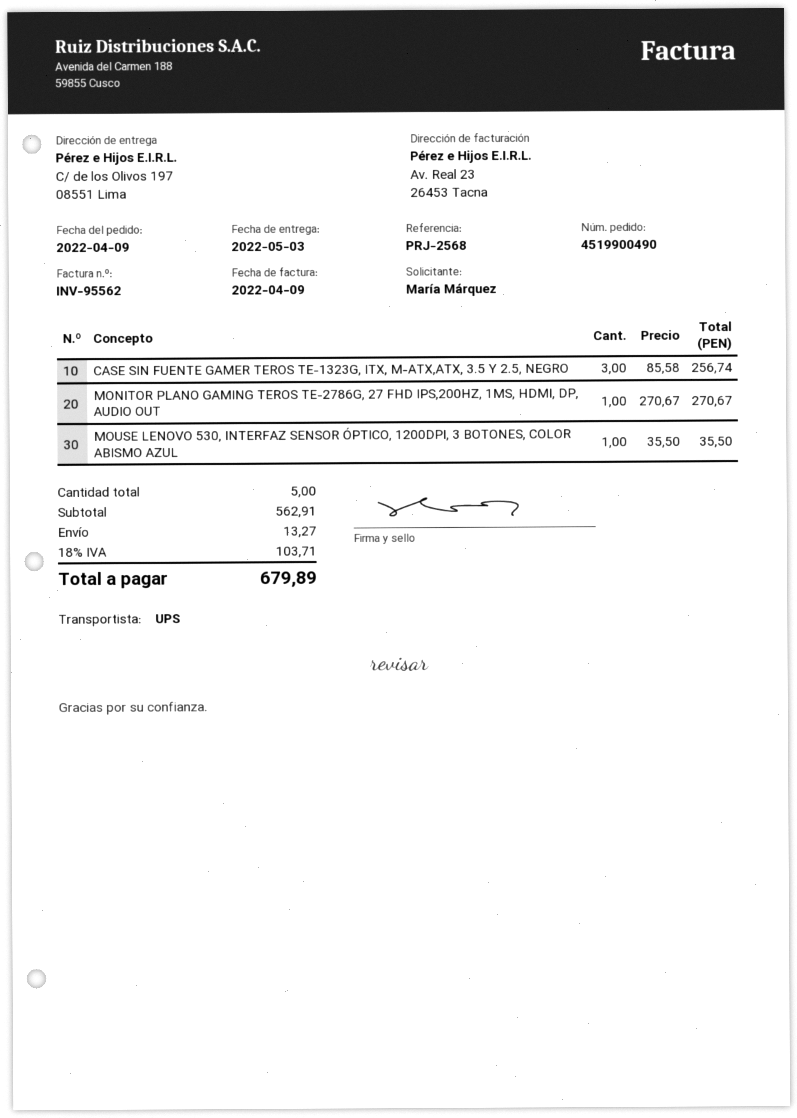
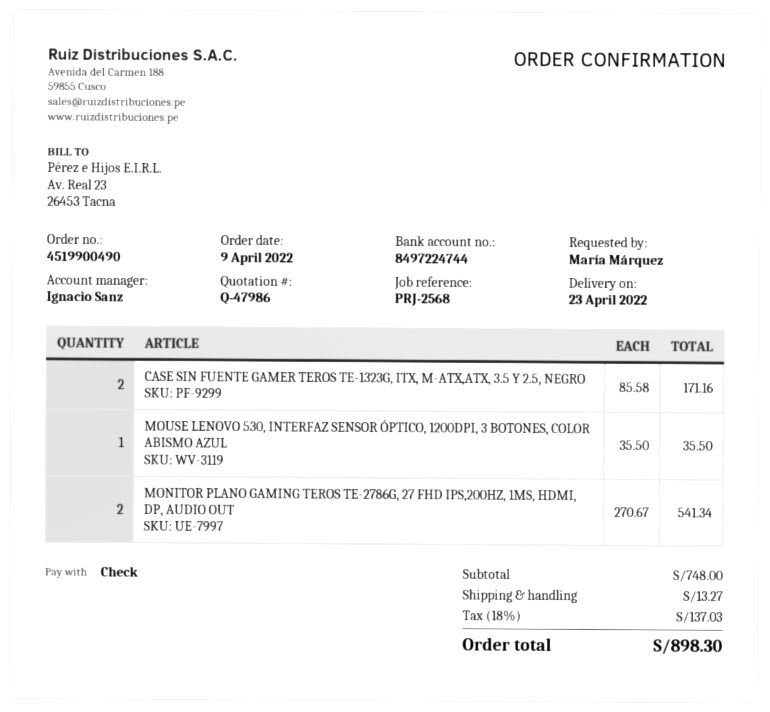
delivery date: 2022-05-03 -> 2022-04-23
CASE SIN FUENTE GAMER TEROS TE-1323G, ITX, M-ATX,ATX, 3.5 Y 2.5, NEGRO: 3 x 85.58 = 256.74 -> 2 x 85.58 = 171.16
MONITOR PLANO GAMING TEROS TE-2786G, 27 FHD IPS,200HZ, 1MS, HDMI, DP, AUDIO OUT: 1 x 270.67 = 270.67 -> 2 x 270.67 = 541.34
subtotal: 562.91 -> 748.00
tax: 18% = 103.71 -> 18% = 137.03
total: 679.89 -> 898.30

